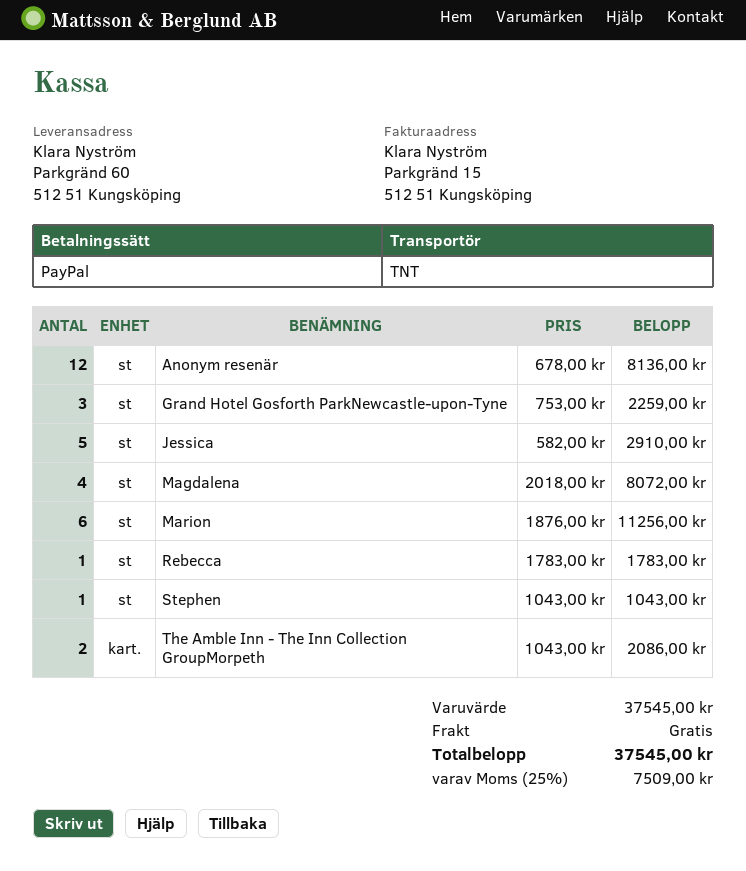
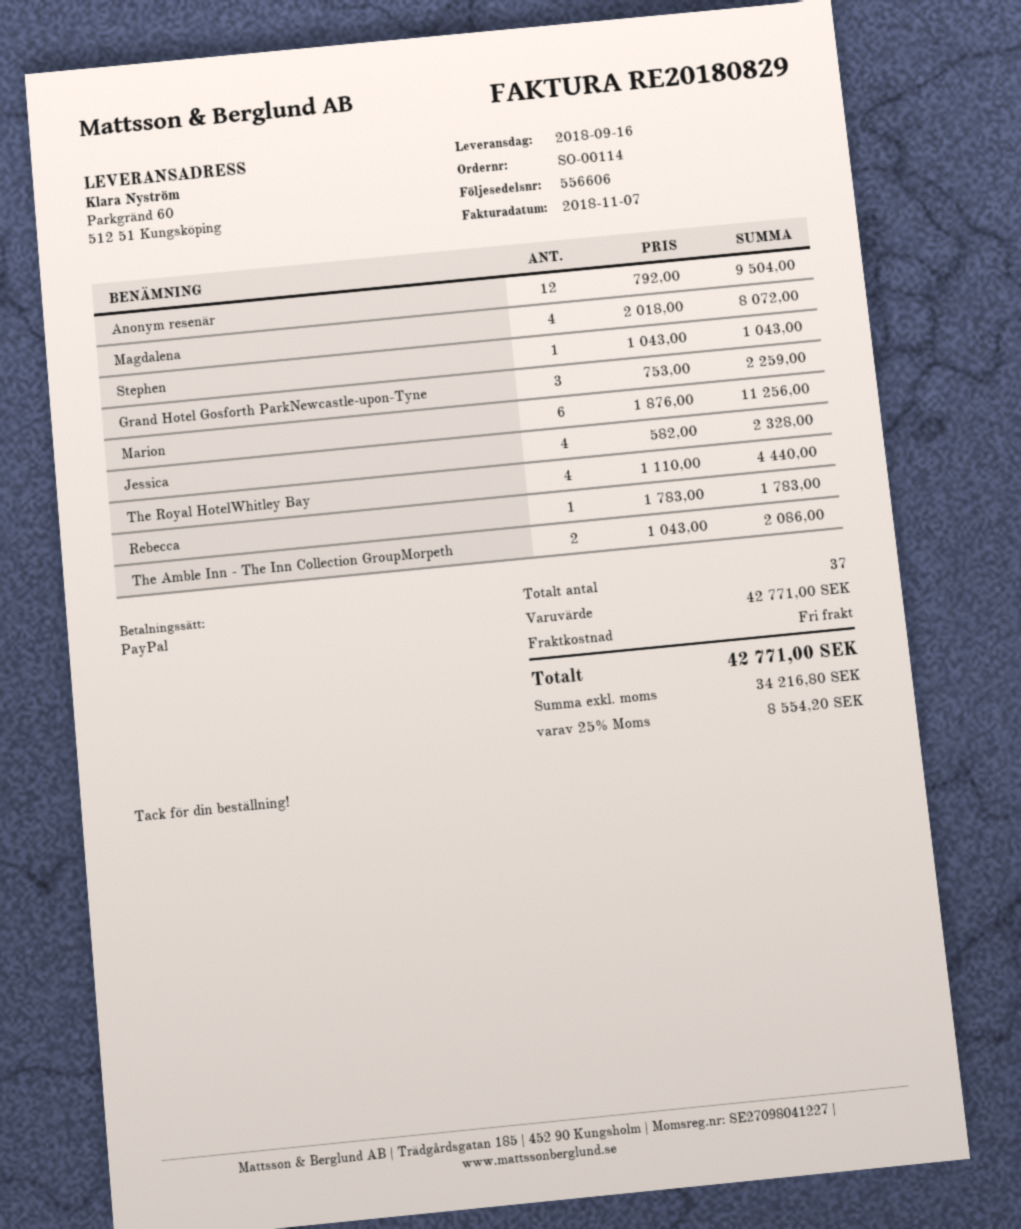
Anonym resenär: 12 x 678.00 = 8136.00 -> 12 x 792.00 = 9504.00
Jessica: 5 x 582.00 = 2910.00 -> 4 x 582.00 = 2328.00
The Royal HotelWhitley Bay: none -> 4 x 1110.00 = 4440.00
subtotal: 37545.00 -> 42771.00
tax: 25% = 7509.00 -> 25% = 8554.20
total: 37545.00 -> 42771.00

